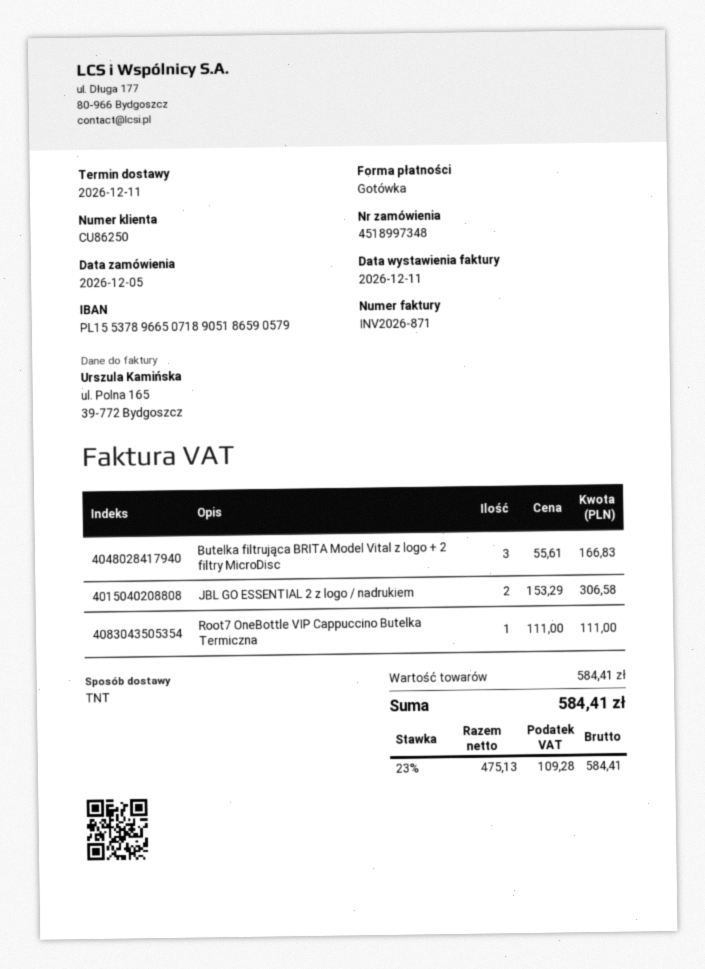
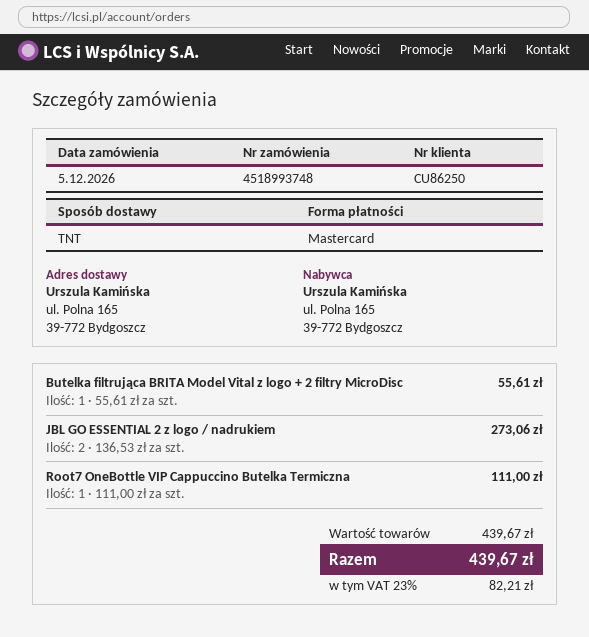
order number: 4518997348 -> 4518993748
payment method: cash -> Mastercard
Butelka filtrująca BRITA Model Vital z logo + 2 filtry MicroDisc: 3 x 55.61 = 166.83 -> 1 x 55.61 = 55.61
JBL GO ESSENTIAL 2 z logo / nadrukiem: 2 x 153.29 = 306.58 -> 2 x 136.53 = 273.06
subtotal: 584.41 -> 439.67
tax: 23% = 109.28 -> 23% = 82.21
total: 584.41 -> 439.67

